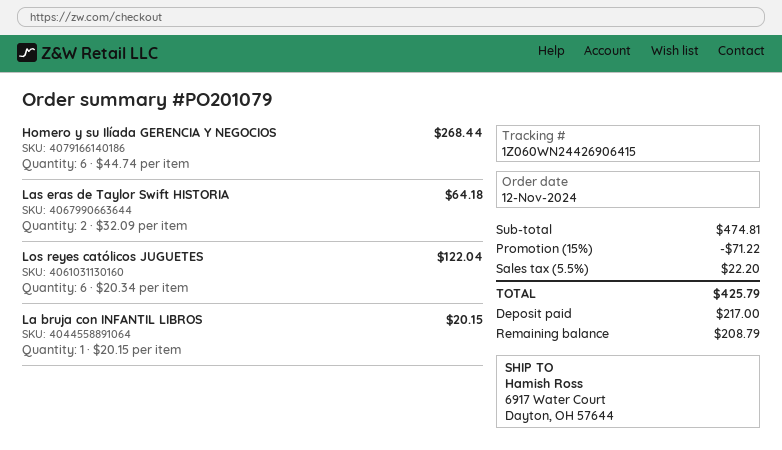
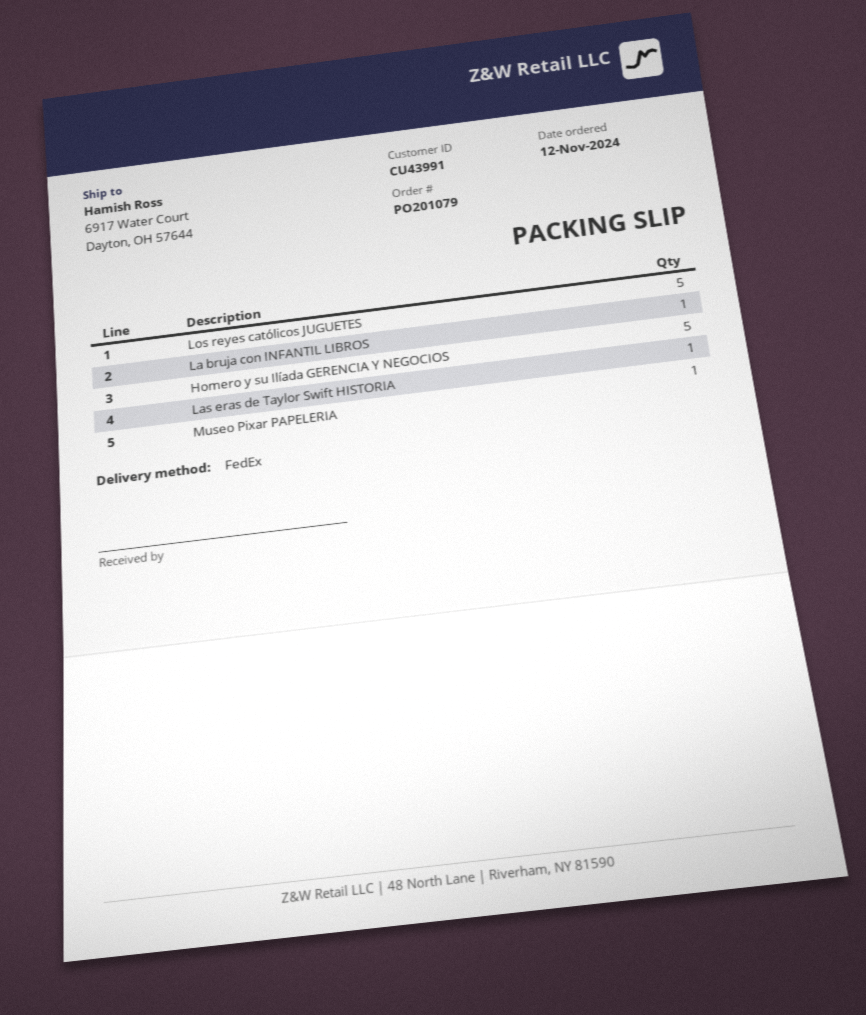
Homero y su Ilíada GERENCIA Y NEGOCIOS: 6 -> 5
Las eras de Taylor Swift HISTORIA: 2 -> 1
Los reyes católicos JUGUETES: 6 -> 5
Museo Pixar PAPELERIA: none -> 1

